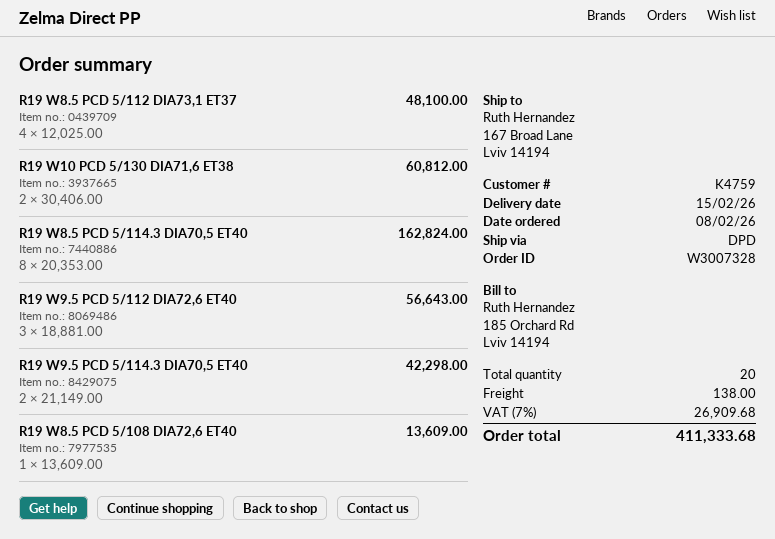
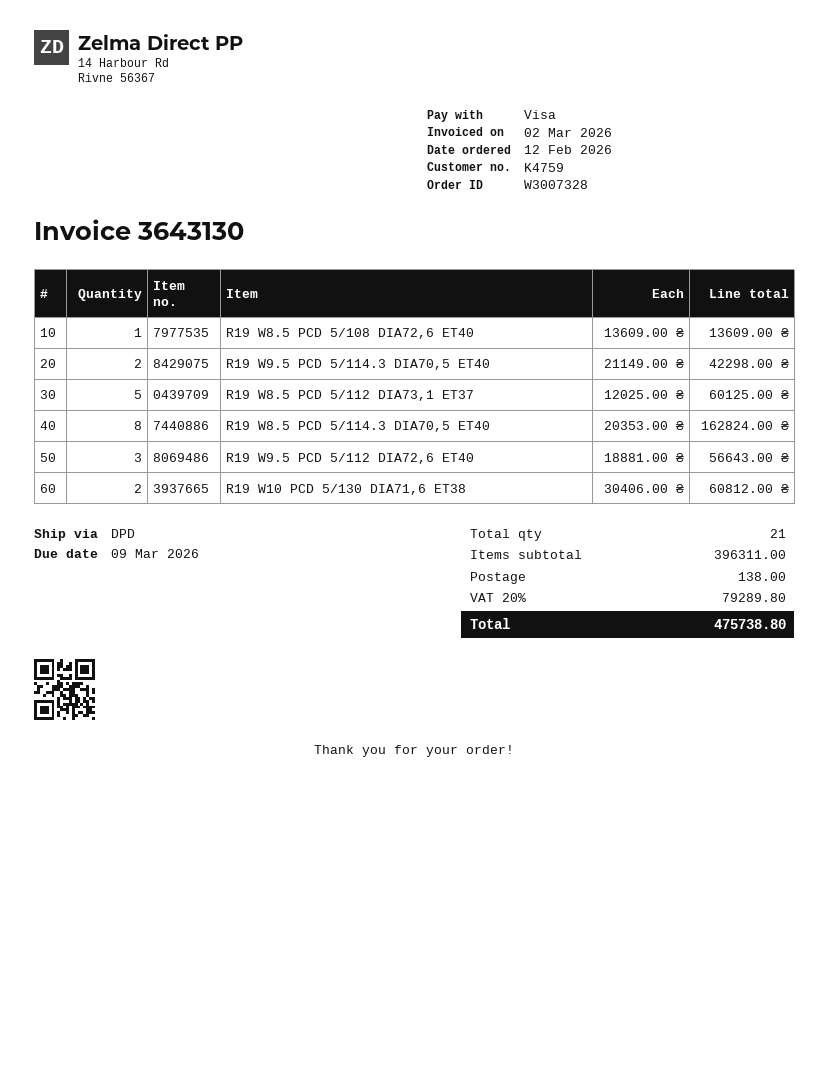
order date: 2026-02-08 -> 2026-02-12
R19 W8.5 PCD 5/112 DIA73,1 ET37: 4 x 12025.00 = 48100.00 -> 5 x 12025.00 = 60125.00
total quantity: 20 -> 21
tax: 7% = 26909.68 -> 20% = 79289.80
total: 411333.68 -> 475738.80

